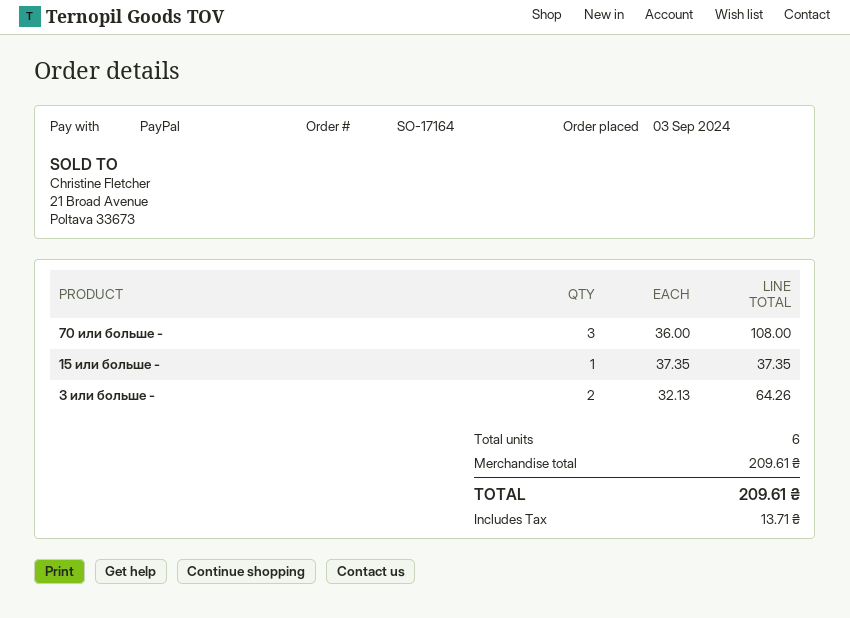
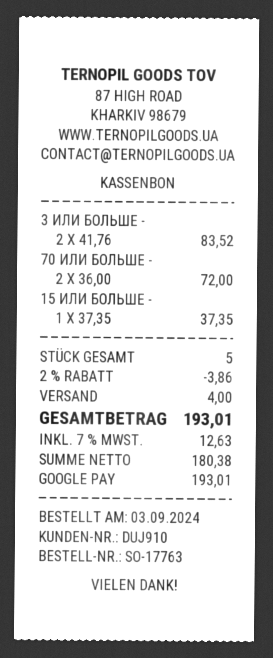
order number: SO-17164 -> SO-17763
payment method: PayPal -> Google Pay
70 или больше -: 3 x 36.00 = 108.00 -> 2 x 36.00 = 72.00
3 или больше -: 2 x 32.13 = 64.26 -> 2 x 41.76 = 83.52
total quantity: 6 -> 5
discount: none -> 2% = 3.86
shipping: none -> 4.00
tax: 13.71 -> 12.63
total: 209.61 -> 193.01

